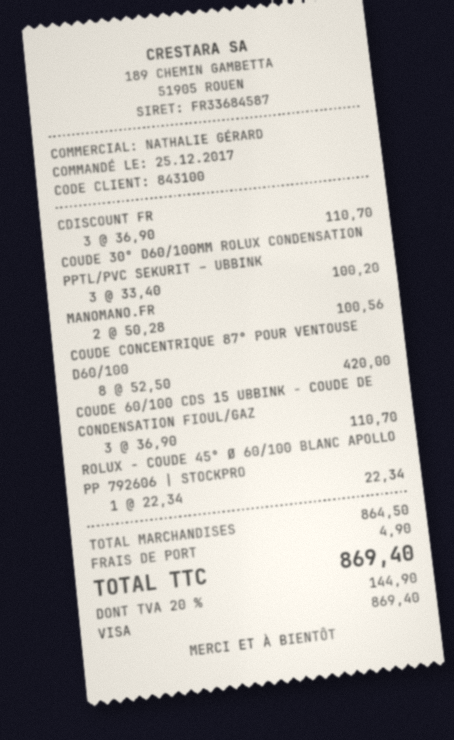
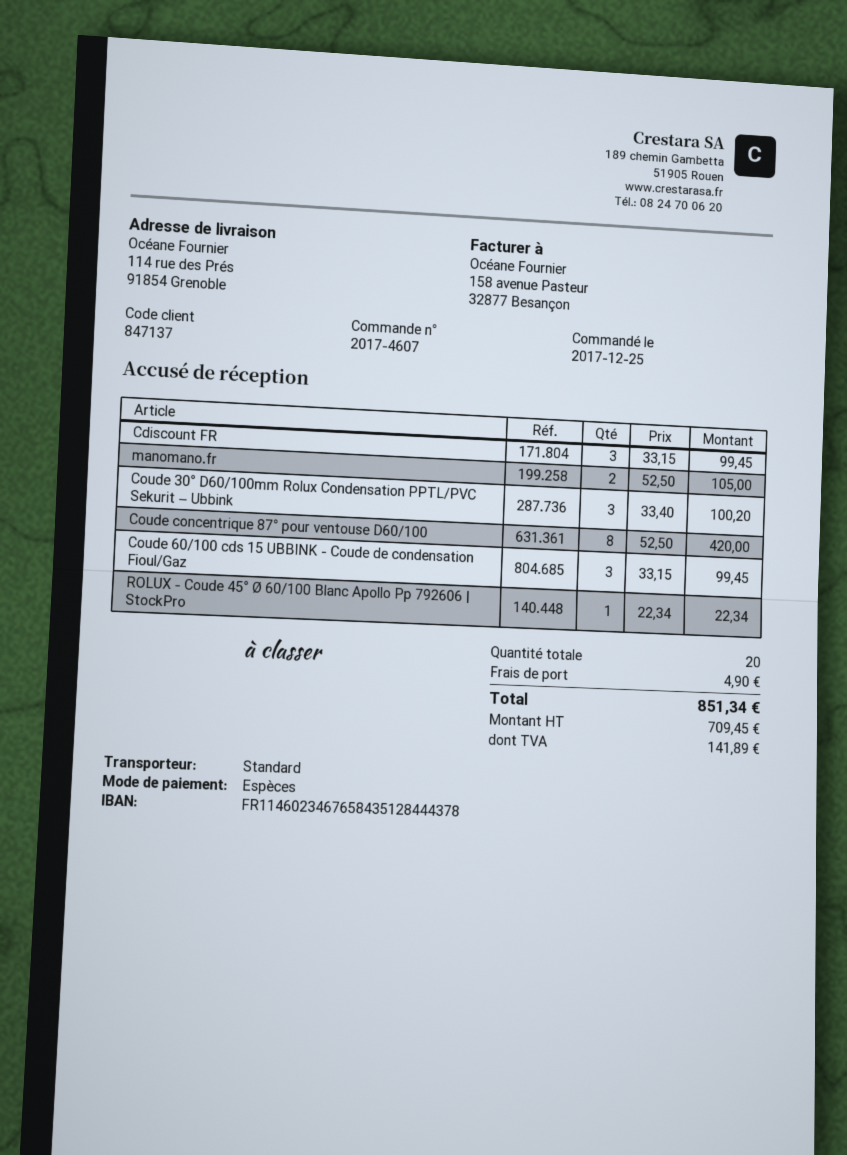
customer number: 843100 -> 847137
payment method: Visa -> cash
CDISCOUNT FR: 3 x 36.90 = 110.70 -> 3 x 33.15 = 99.45
MANOMANO.FR: 2 x 50.28 = 100.56 -> 2 x 52.50 = 105.00
COUDE 60/100 CDS 15 UBBINK - COUDE DE CONDENSATION FIOUL/GAZ: 3 x 36.90 = 110.70 -> 3 x 33.15 = 99.45
tax: 144.90 -> 141.89
total: 869.40 -> 851.34

